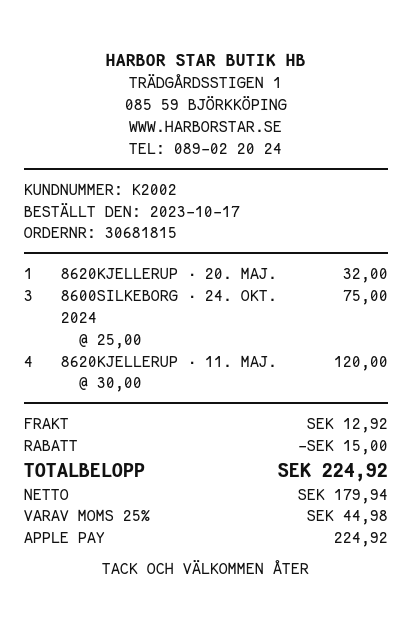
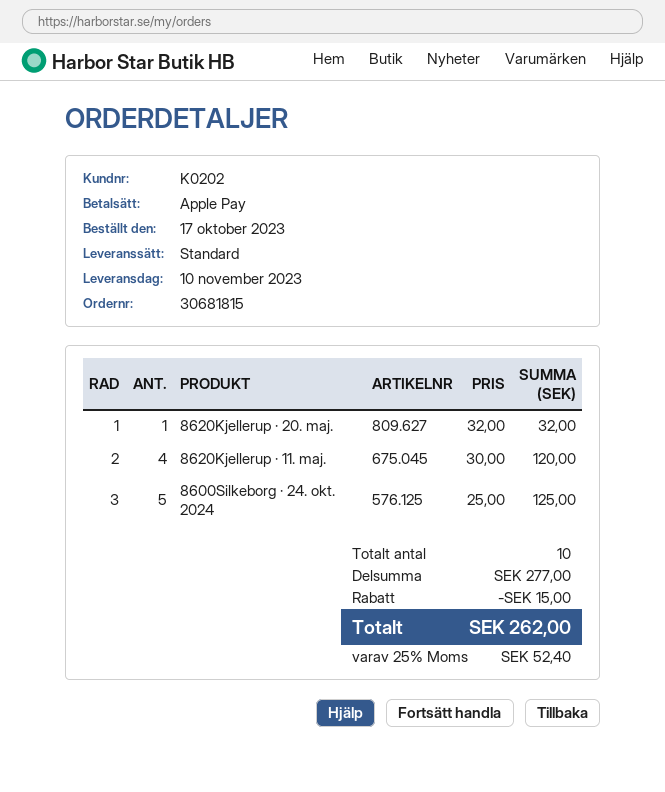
customer number: K2002 -> K0202
8600SILKEBORG · 24. OKT. 2024: 3 x 25.00 = 75.00 -> 5 x 25.00 = 125.00
shipping: 12.92 -> none
tax: 25% = 44.98 -> 25% = 52.40
total: 224.92 -> 262.00

